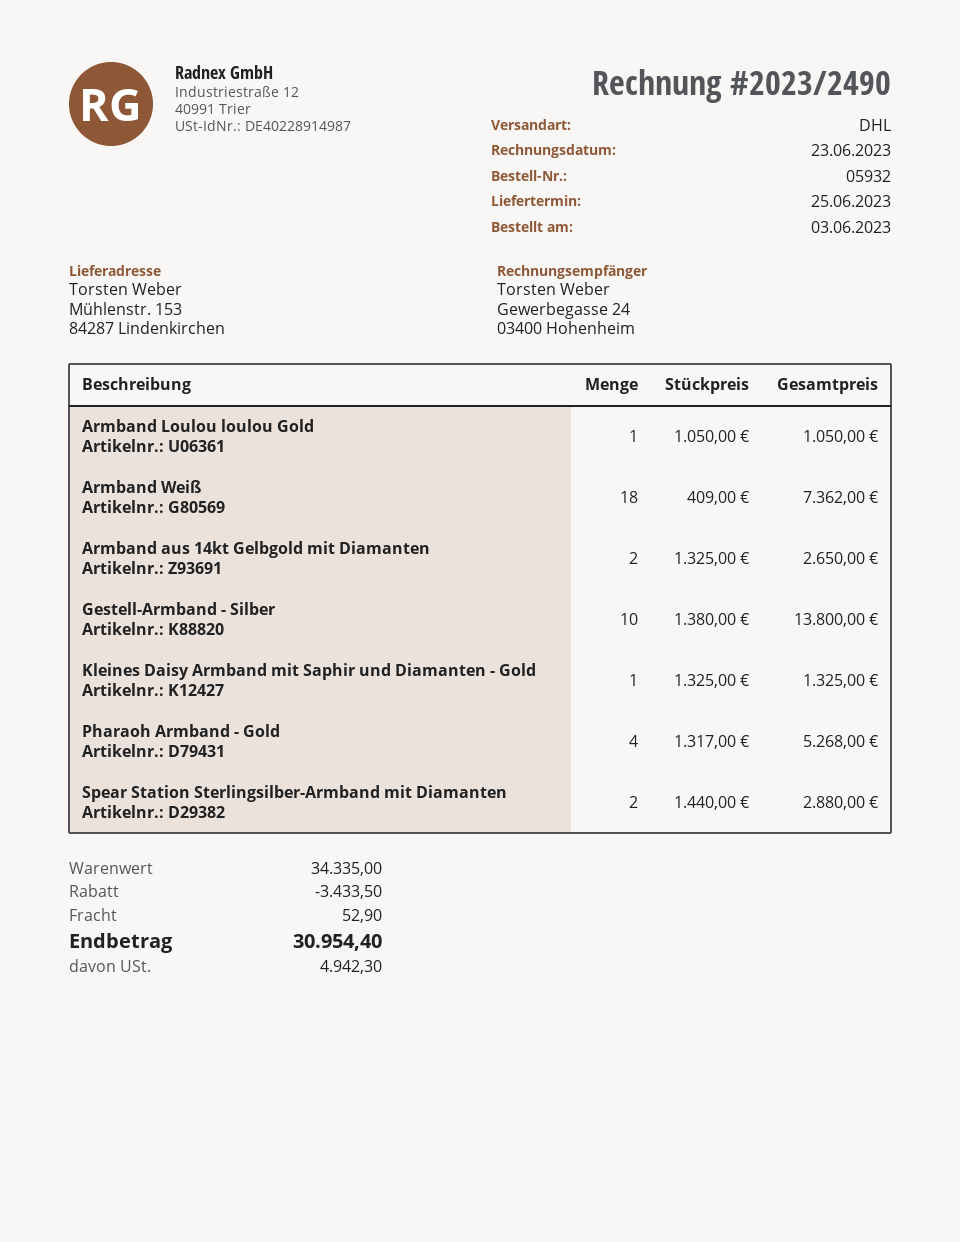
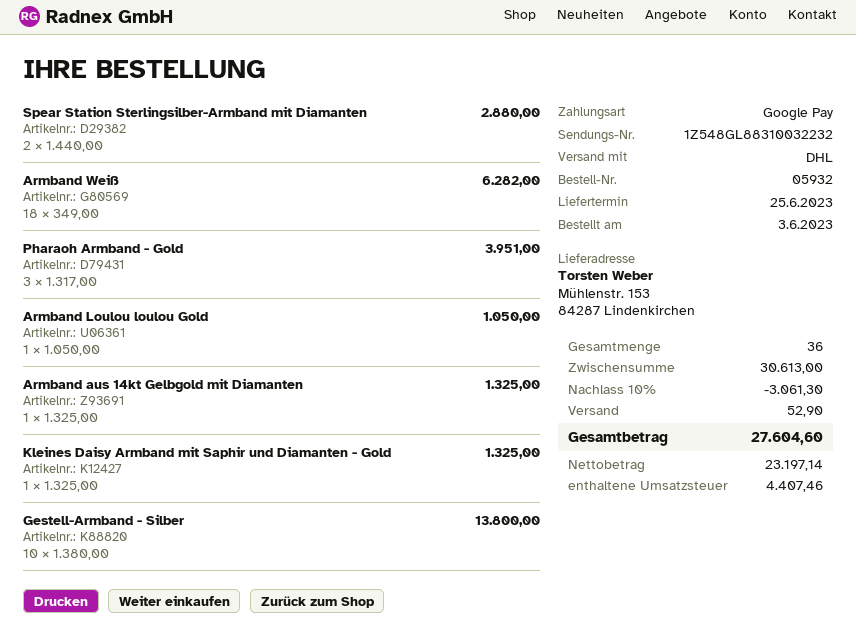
Armband Weiß: 18 x 409.00 = 7362.00 -> 18 x 349.00 = 6282.00
Armband aus 14kt Gelbgold mit Diamanten: 2 x 1325.00 = 2650.00 -> 1 x 1325.00 = 1325.00
Pharaoh Armband - Gold: 4 x 1317.00 = 5268.00 -> 3 x 1317.00 = 3951.00
subtotal: 34335.00 -> 30613.00
discount: 3433.50 -> 3061.30
tax: 4942.30 -> 4407.46
total: 30954.40 -> 27604.60

